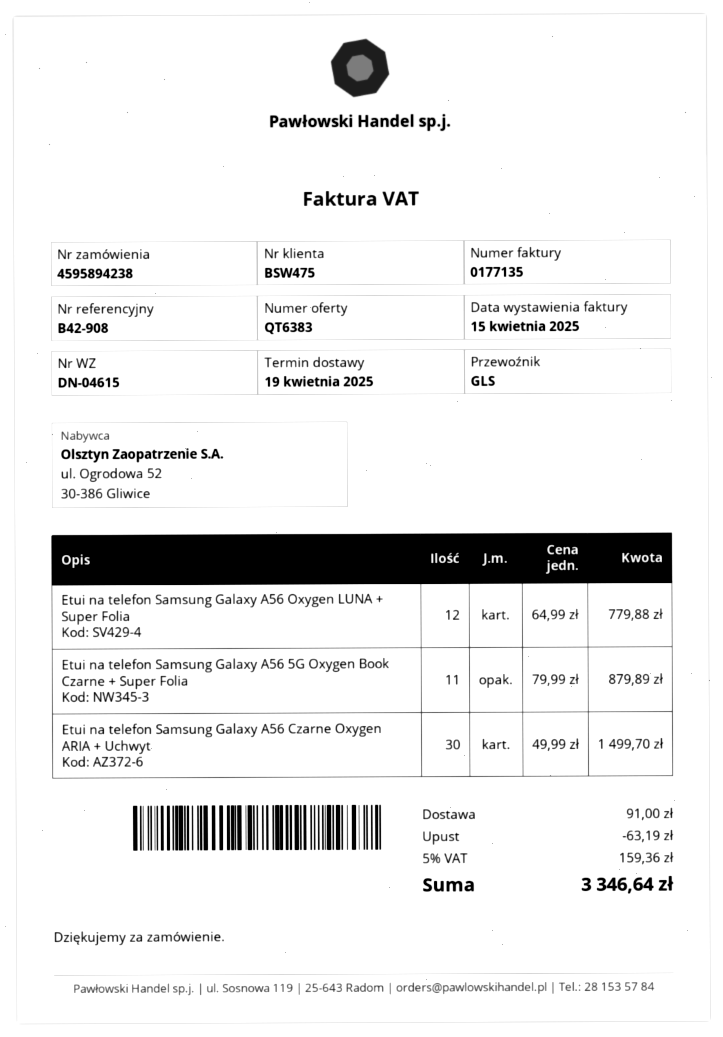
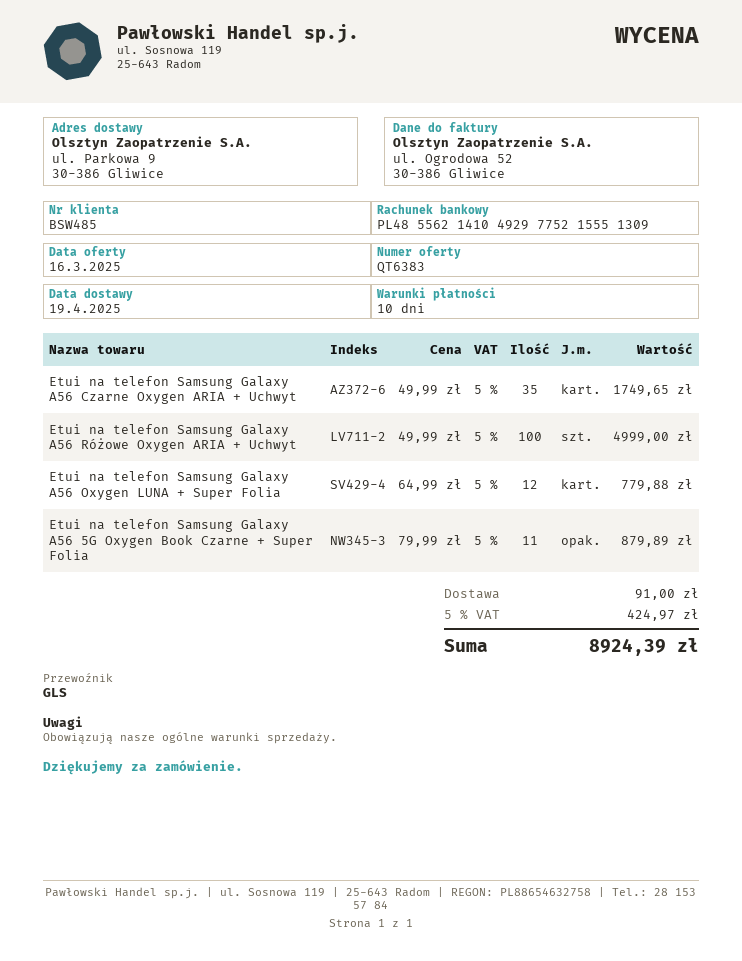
customer number: BSW475 -> BSW485
Etui na telefon Samsung Galaxy A56 Czarne Oxygen ARIA + Uchwyt: 30 x 49.99 = 1499.70 -> 35 x 49.99 = 1749.65
Etui na telefon Samsung Galaxy A56 Różowe Oxygen ARIA + Uchwyt: none -> 100 x 49.99 = 4999.00
discount: 63.19 -> none
tax: 5% = 159.36 -> 5% = 424.97
total: 3346.64 -> 8924.39

